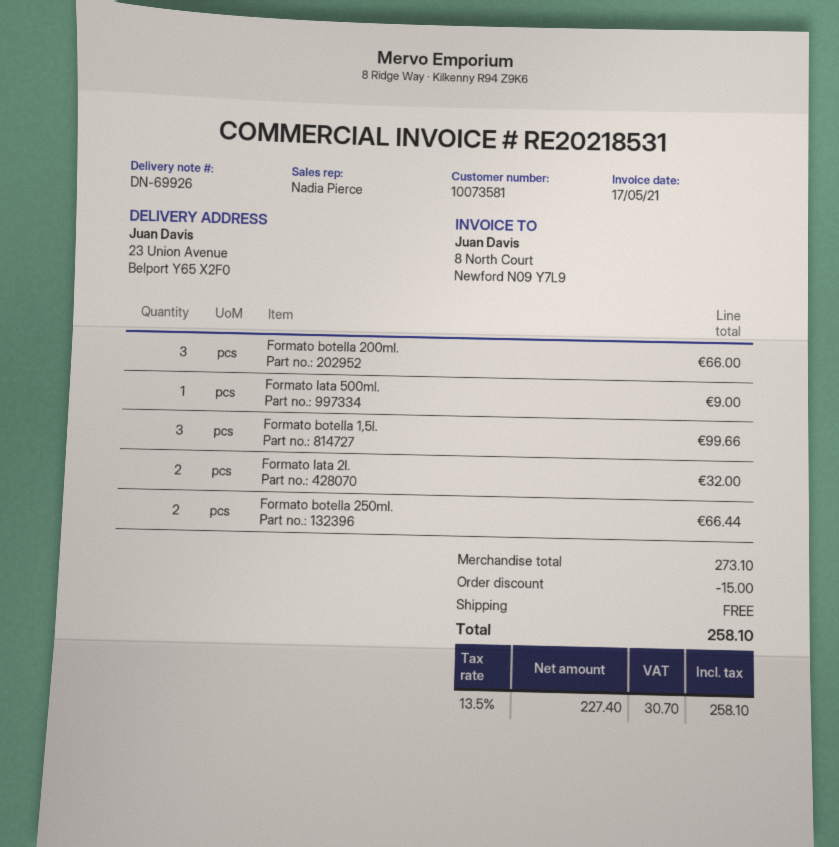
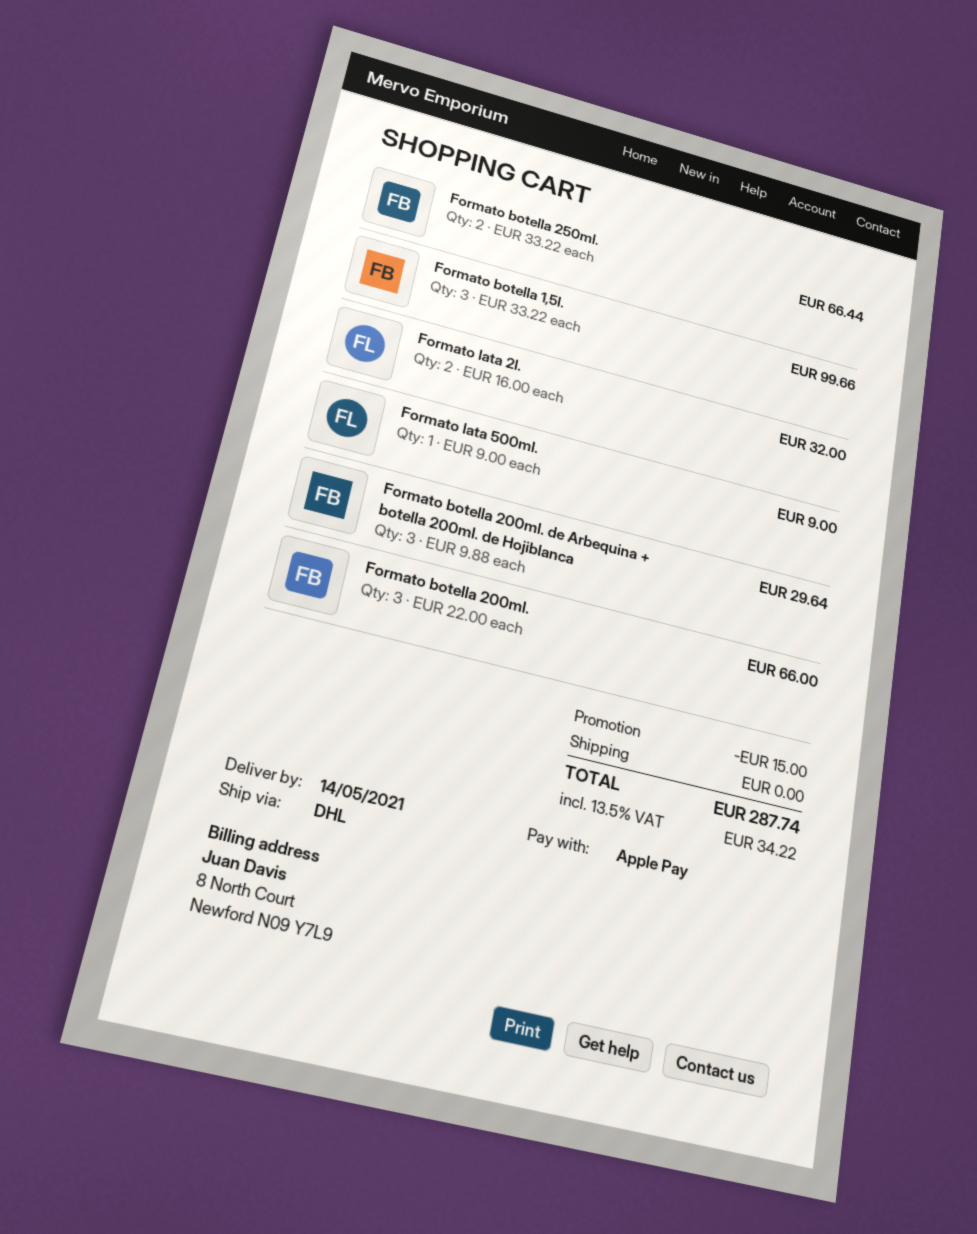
Formato botella 200ml. de Arbequina + botella 200ml. de Hojiblanca: none -> 3 for 29.64
tax: 13.5% = 30.70 -> 13.5% = 34.22
total: 258.10 -> 287.74

